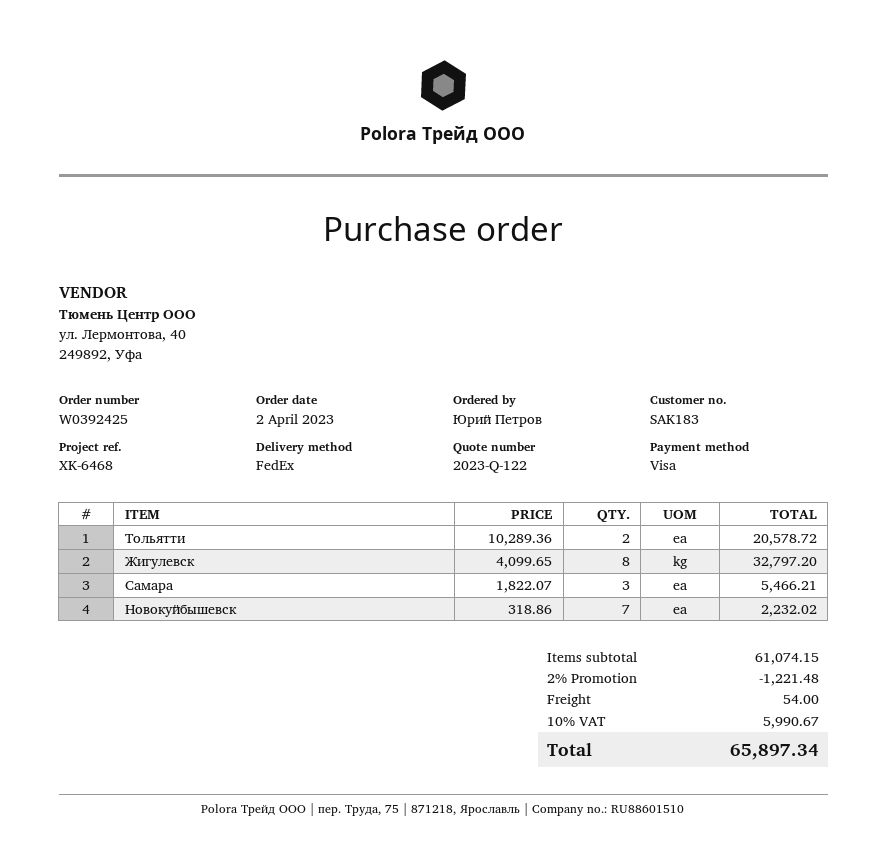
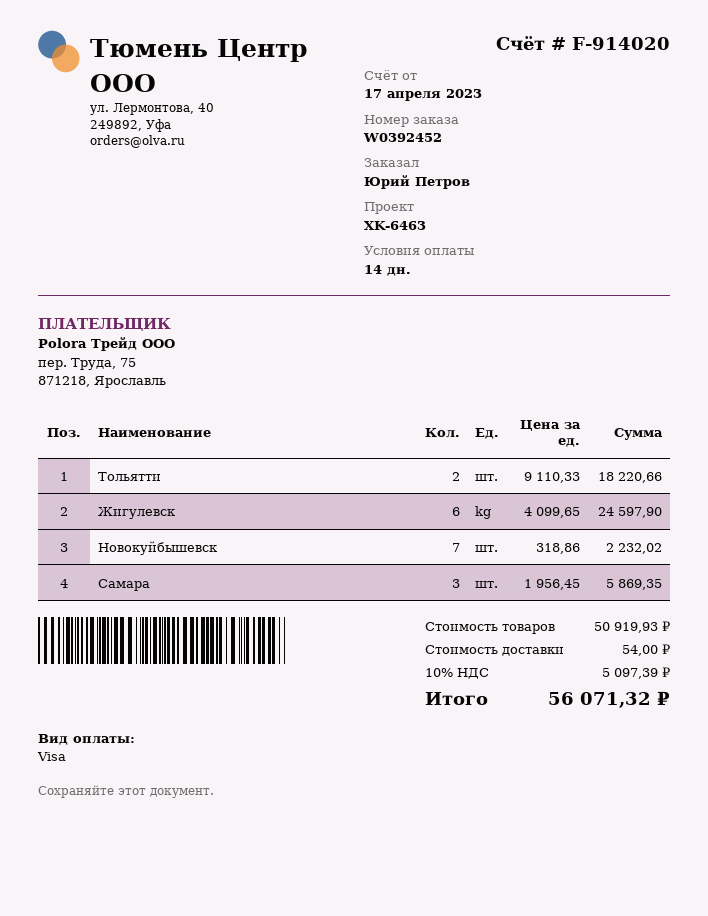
order number: W0392425 -> W0392452
reference: XK-6468 -> XK-6463
Тольятти: 2 x 10289.36 = 20578.72 -> 2 x 9110.33 = 18220.66
Жигулевск: 8 x 4099.65 = 32797.20 -> 6 x 4099.65 = 24597.90
Самара: 3 x 1822.07 = 5466.21 -> 3 x 1956.45 = 5869.35
subtotal: 61074.15 -> 50919.93
discount: 2% = 1221.48 -> none
tax: 10% = 5990.67 -> 10% = 5097.39
total: 65897.34 -> 56071.32

